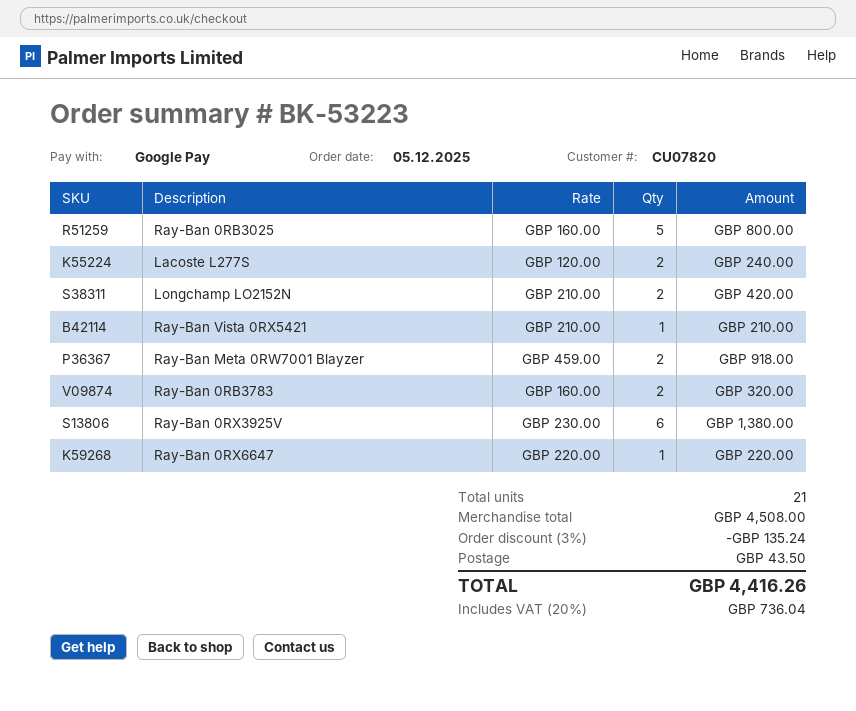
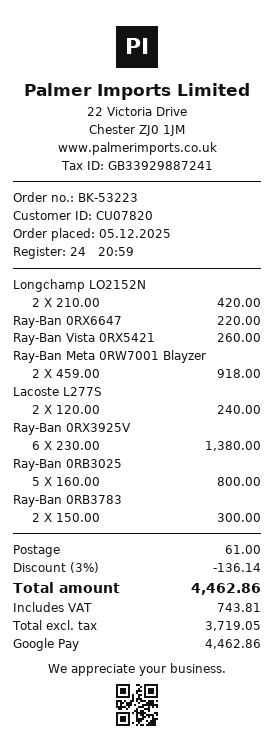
Ray-Ban Vista 0RX5421: 1 x 210.00 = 210.00 -> 1 x 260.00 = 260.00
Ray-Ban 0RB3783: 2 x 160.00 = 320.00 -> 2 x 150.00 = 300.00
discount: 3% = 135.24 -> 3% = 136.14
shipping: 43.50 -> 61.00
tax: 736.04 -> 743.81
total: 4416.26 -> 4462.86

